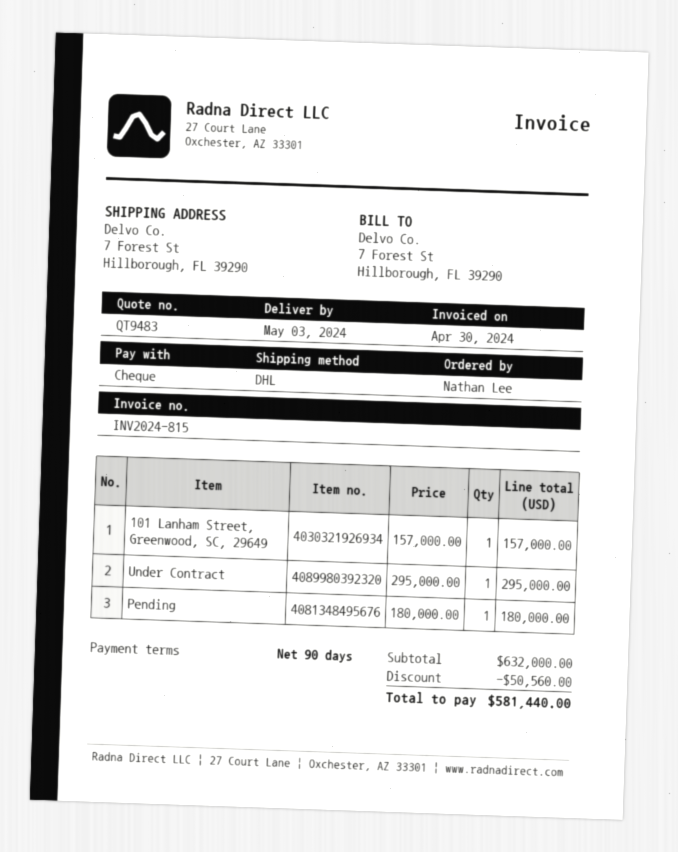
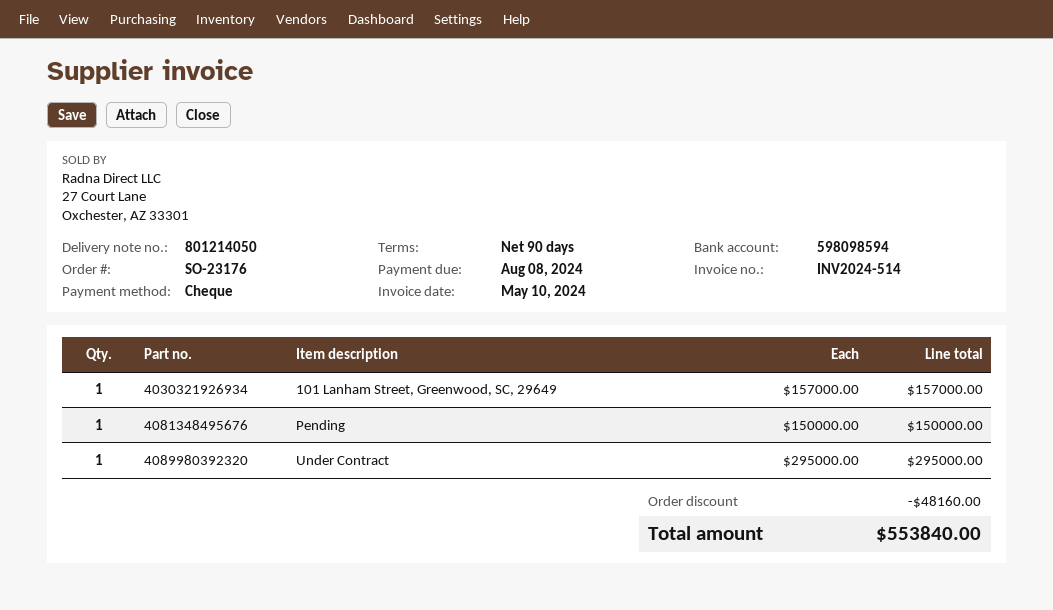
invoice number: INV2024-815 -> INV2024-514
invoice date: 2024-04-30 -> 2024-05-10
Pending: 1 x 180000.00 = 180000.00 -> 1 x 150000.00 = 150000.00
discount: 50560.00 -> 48160.00
total: 581440.00 -> 553840.00

